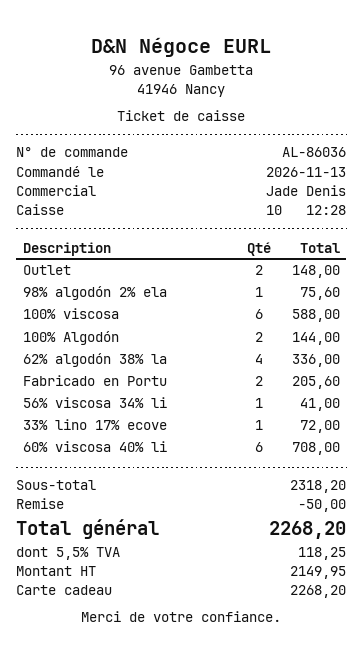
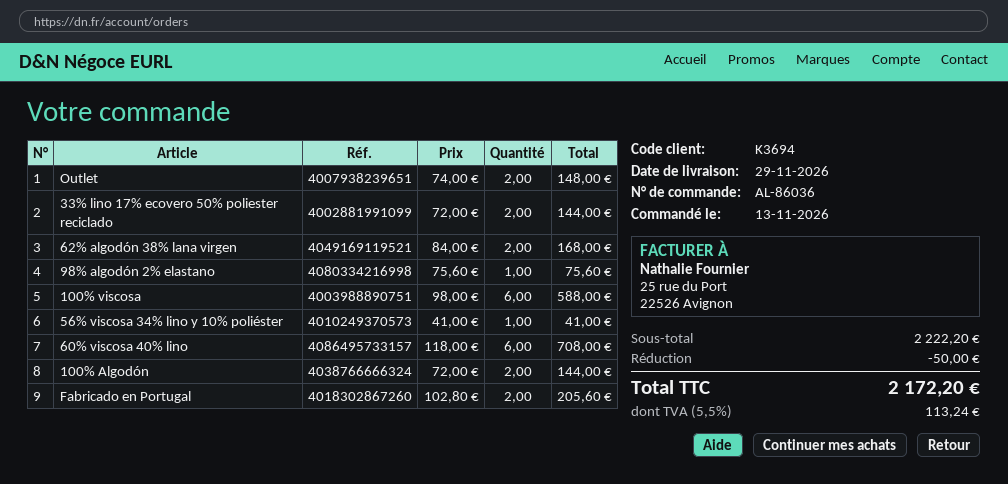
62% algodón 38% la: 4 for 336.00 -> 2 for 168.00
33% lino 17% ecove: 1 for 72.00 -> 2 for 144.00
subtotal: 2318.20 -> 2222.20
tax: 5.5% = 118.25 -> 5.5% = 113.24
total: 2268.20 -> 2172.20

